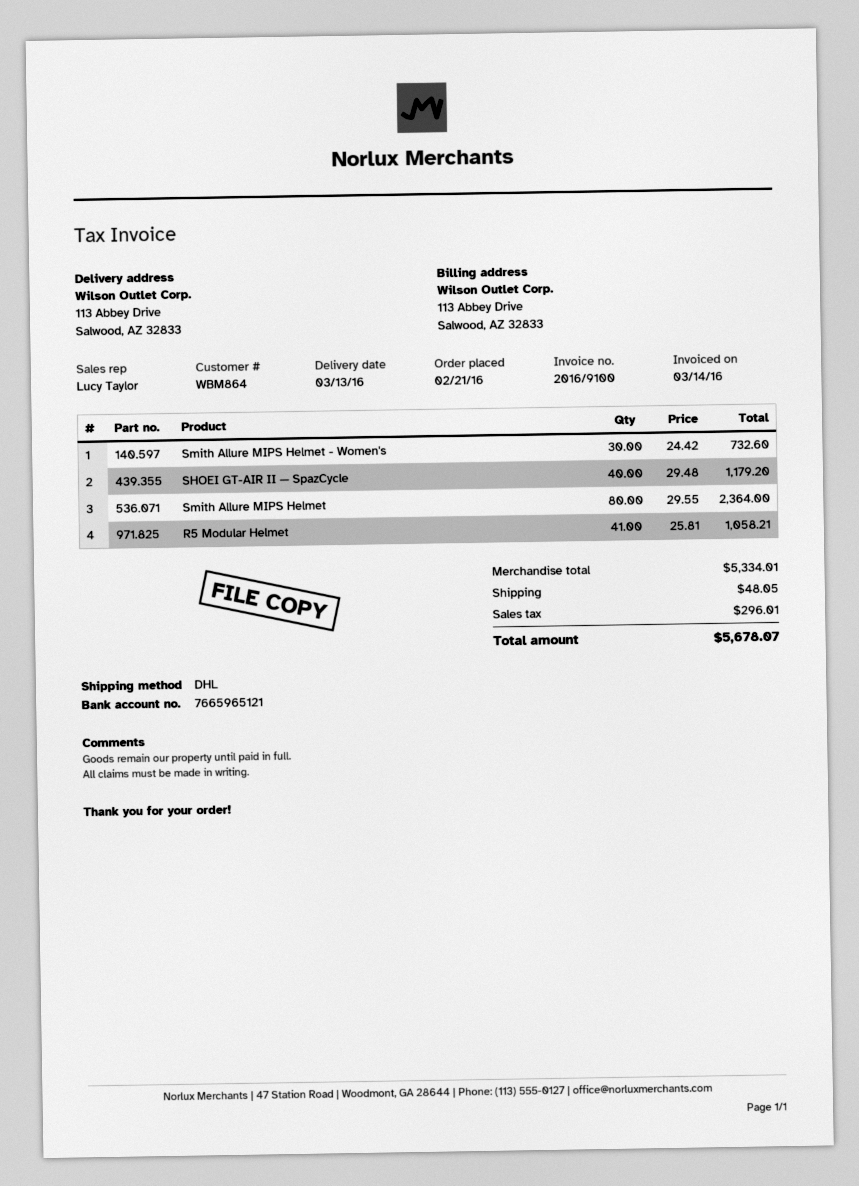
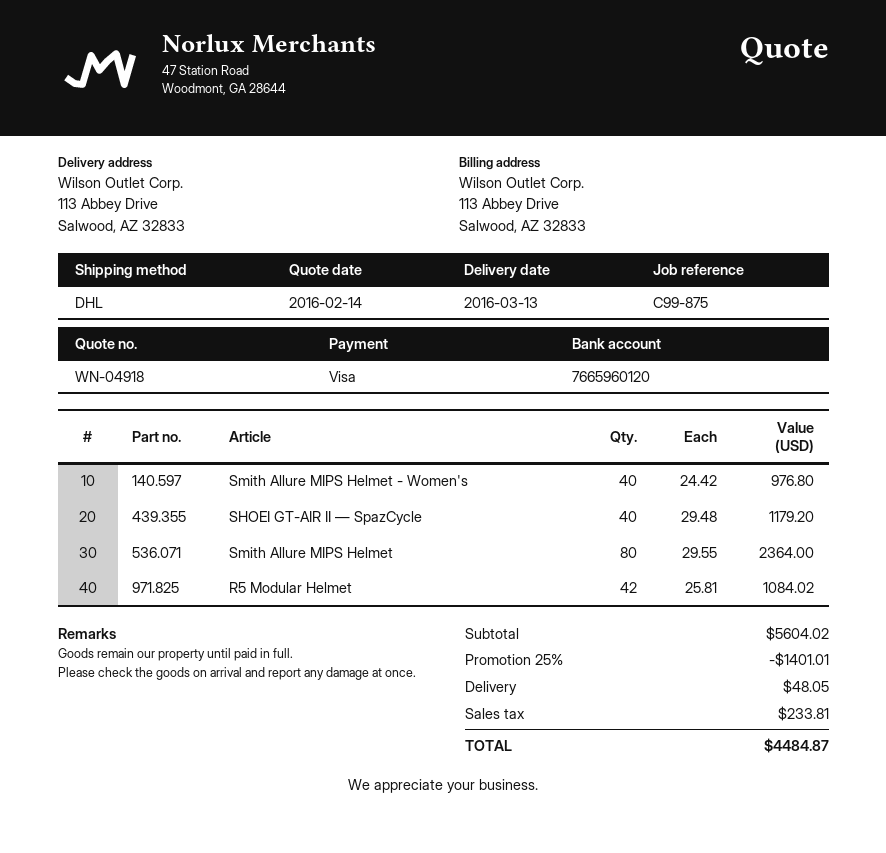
bank account: 7665965121 -> 7665960120
Smith Allure MIPS Helmet - Women's: 30 x 24.42 = 732.60 -> 40 x 24.42 = 976.80
R5 Modular Helmet: 41 x 25.81 = 1058.21 -> 42 x 25.81 = 1084.02
subtotal: 5334.01 -> 5604.02
discount: none -> 25% = 1401.01
tax: 296.01 -> 233.81
total: 5678.07 -> 4484.87

